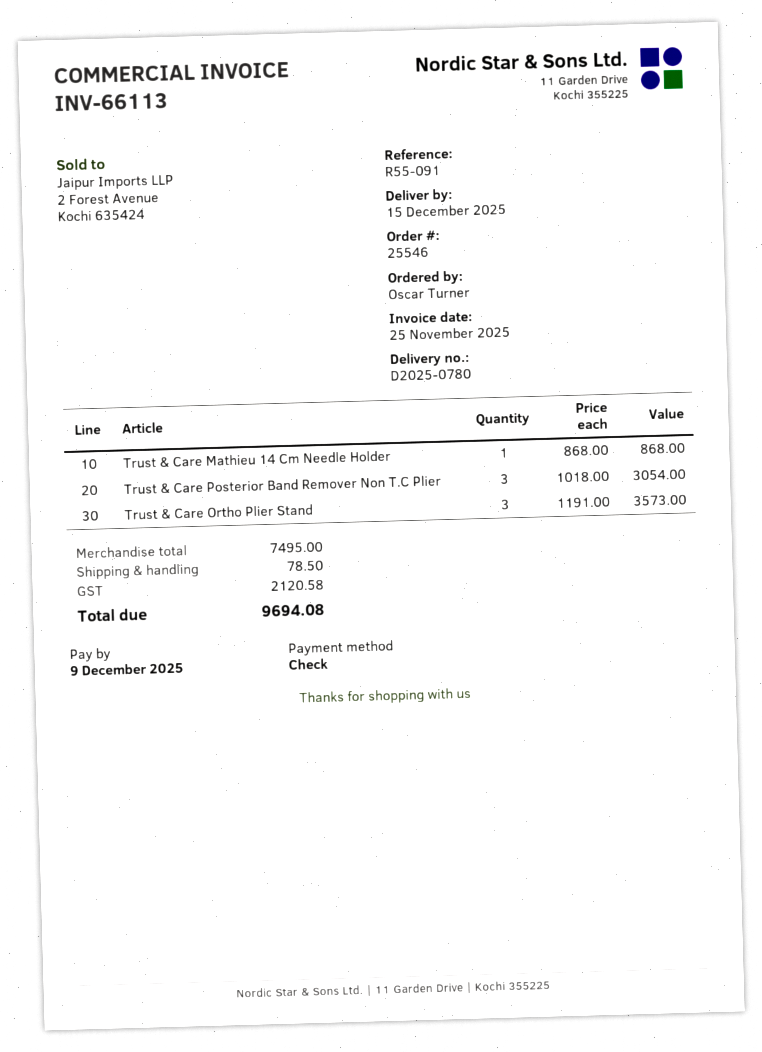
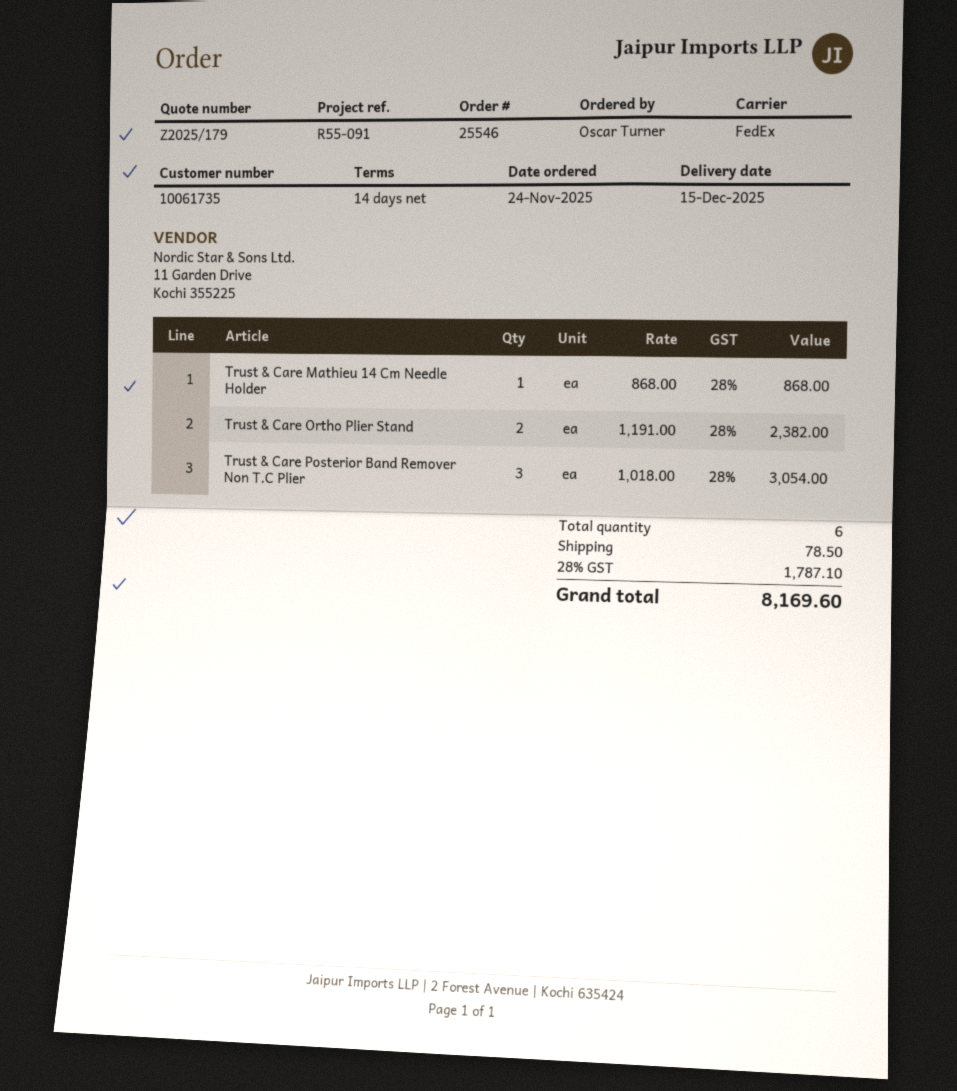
Trust & Care Ortho Plier Stand: 3 x 1191.00 = 3573.00 -> 2 x 1191.00 = 2382.00
tax: 2120.58 -> 1787.10
total: 9694.08 -> 8169.60

